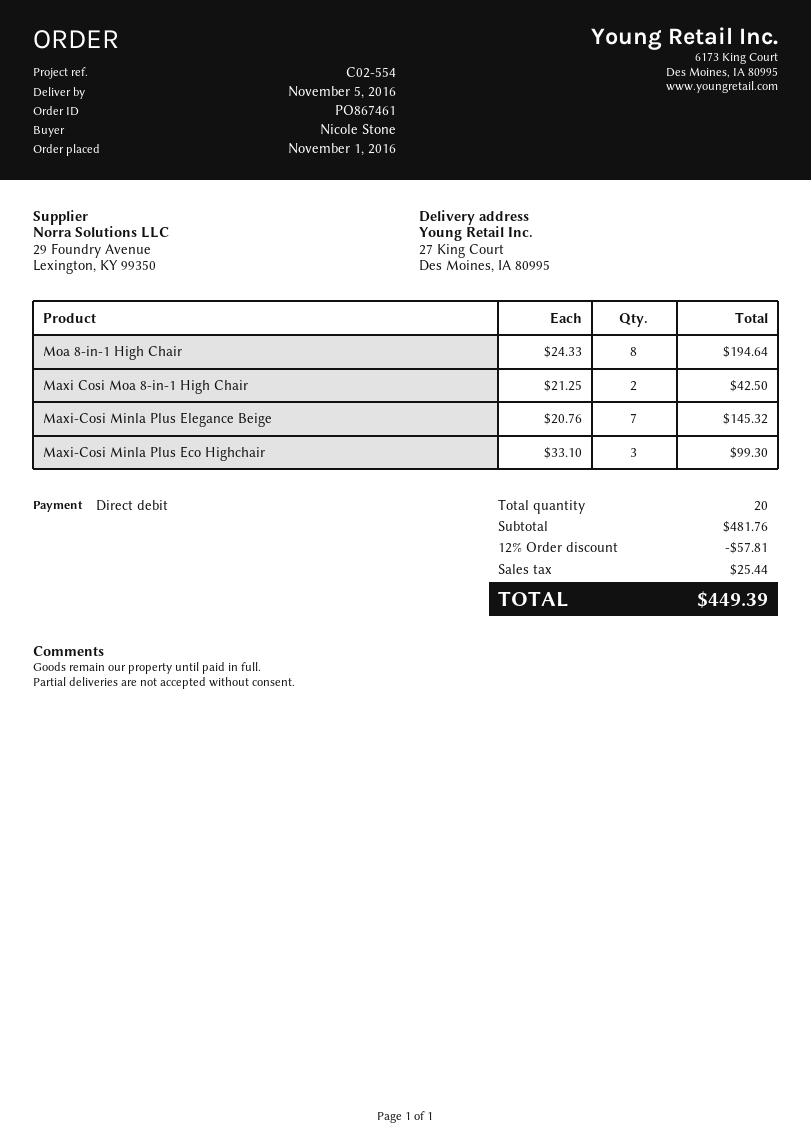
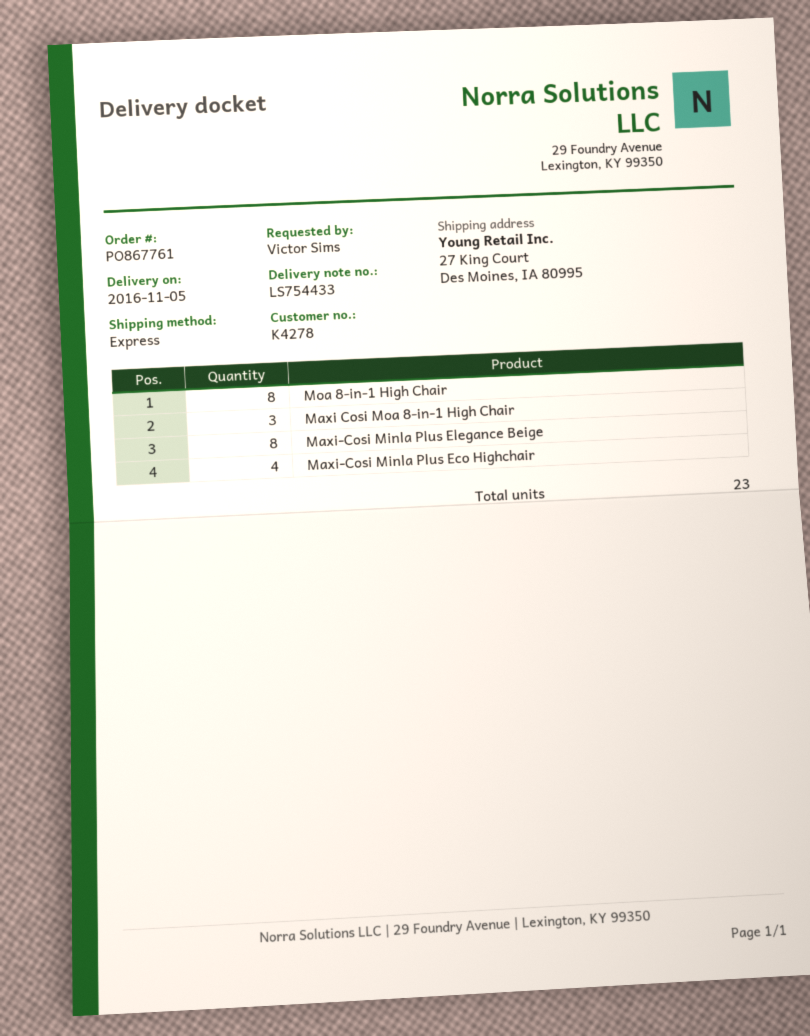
order number: PO867461 -> PO867761
ordered by: Nicole Stone -> Victor Sims
Maxi Cosi Moa 8-in-1 High Chair: 2 -> 3
Maxi-Cosi Minla Plus Elegance Beige: 7 -> 8
Maxi-Cosi Minla Plus Eco Highchair: 3 -> 4
total quantity: 20 -> 23

